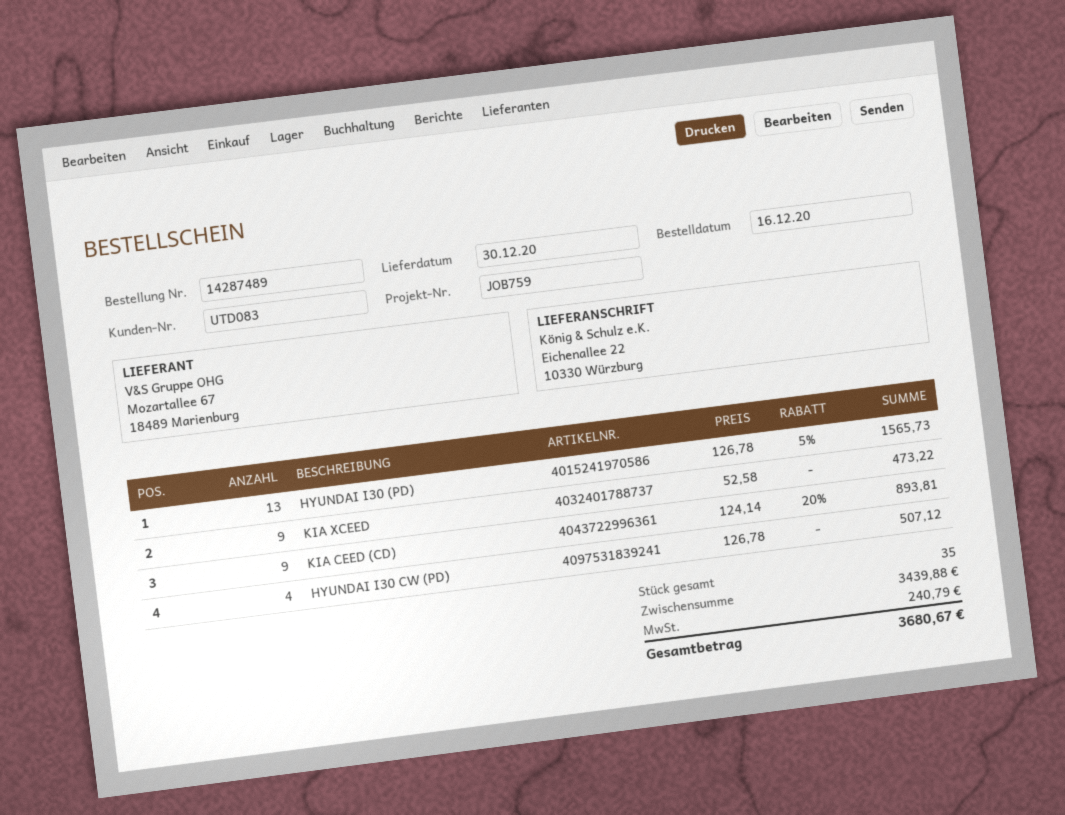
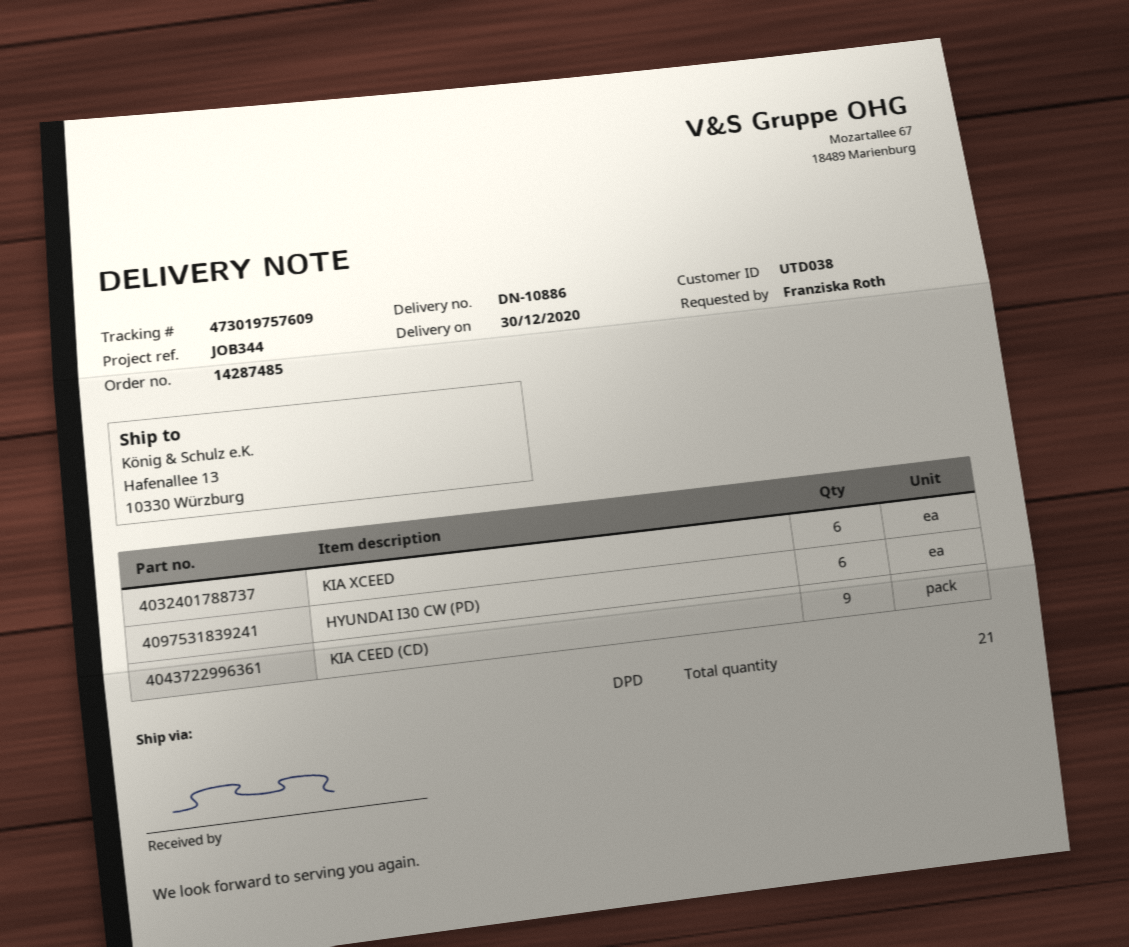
order number: 14287489 -> 14287485
customer number: UTD083 -> UTD038
reference: JOB759 -> JOB344
ship to: Eichenallee 22, 10330 Würzburg -> Hafenallee 13, 10330 Würzburg
HYUNDAI I30 (PD): 13 -> none
KIA XCEED: 9 -> 6
HYUNDAI I30 CW (PD): 4 -> 6
total quantity: 35 -> 21

